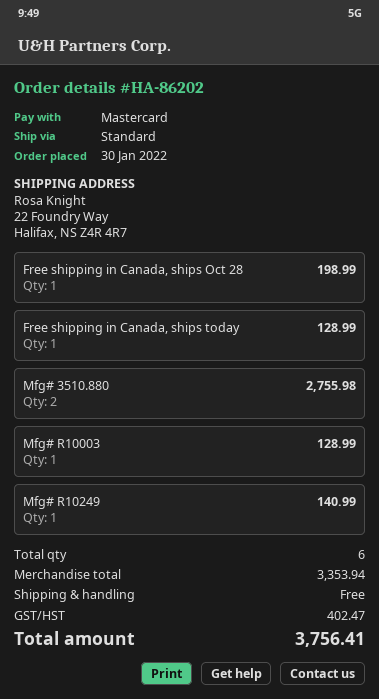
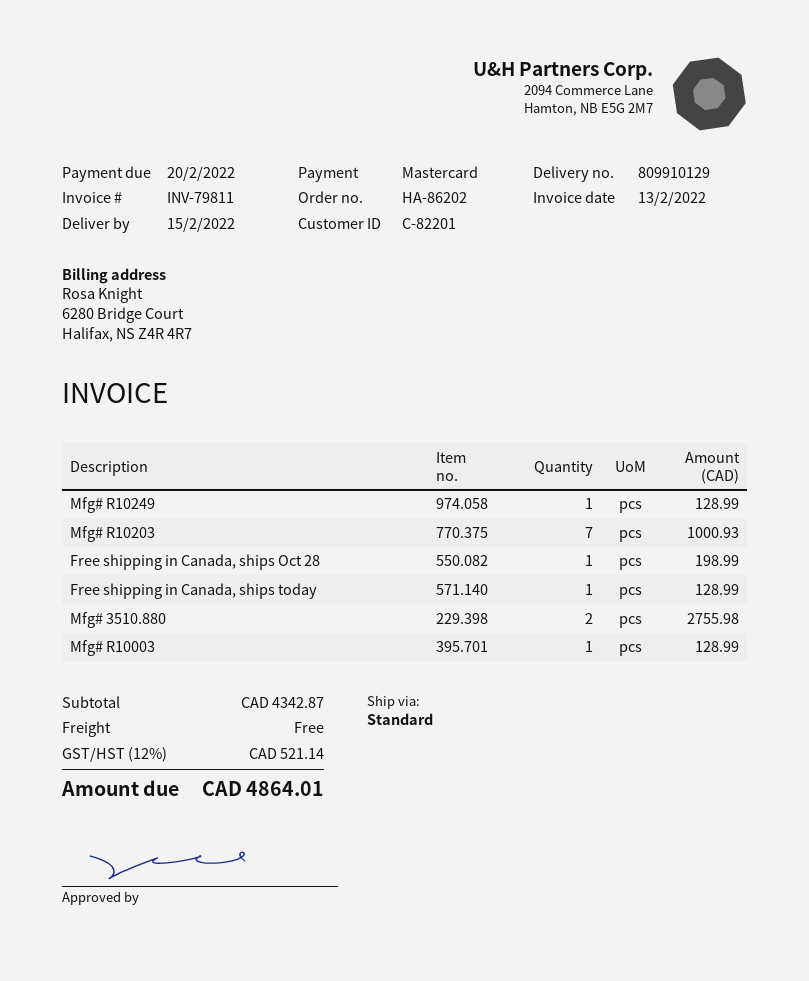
Mfg# R10249: 1 for 140.99 -> 1 for 128.99
Mfg# R10203: none -> 7 for 1000.93
subtotal: 3353.94 -> 4342.87
tax: 402.47 -> 521.14
total: 3756.41 -> 4864.01

